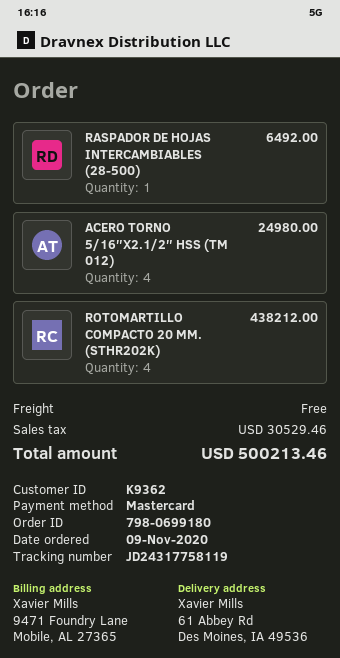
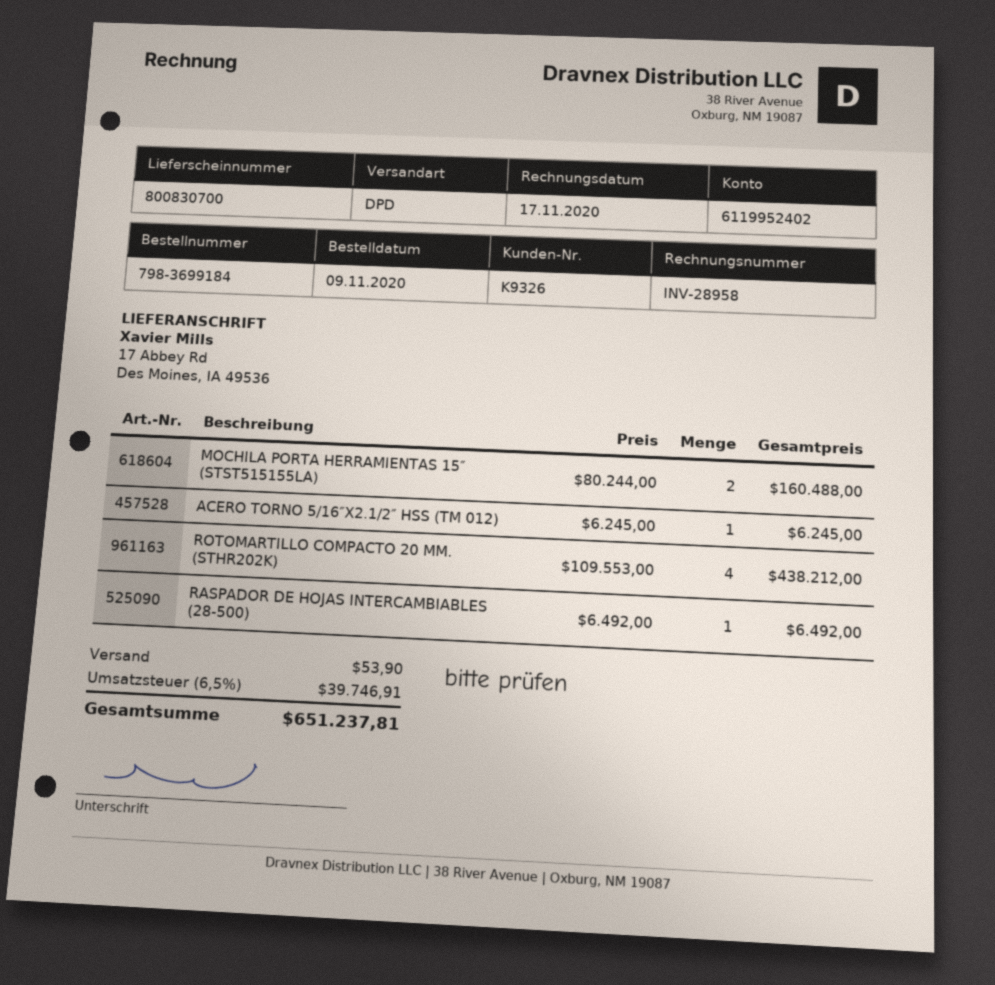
order number: 798-0699180 -> 798-3699184
customer number: K9362 -> K9326
ship to: 61 Abbey Rd, Des Moines, IA 49536 -> 17 Abbey Rd, Des Moines, IA 49536
ACERO TORNO 5/16″X2.1/2″ HSS (TM 012): 4 for 24980.00 -> 1 for 6245.00
MOCHILA PORTA HERRAMIENTAS 15″ (STST515155LA): none -> 2 for 160488.00
shipping: 0.00 -> 53.90
tax: 30529.46 -> 39746.91
total: 500213.46 -> 651237.81

